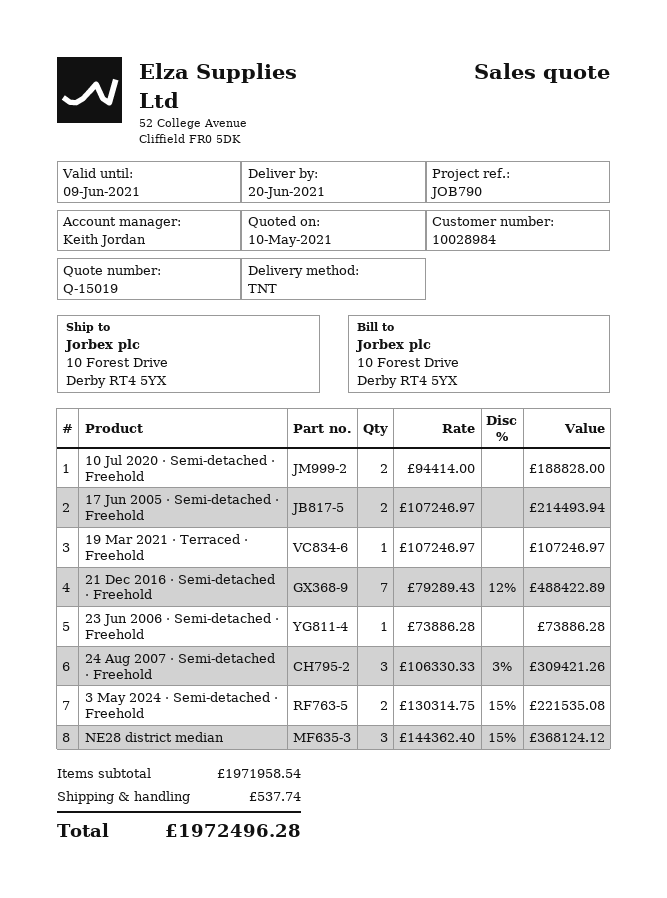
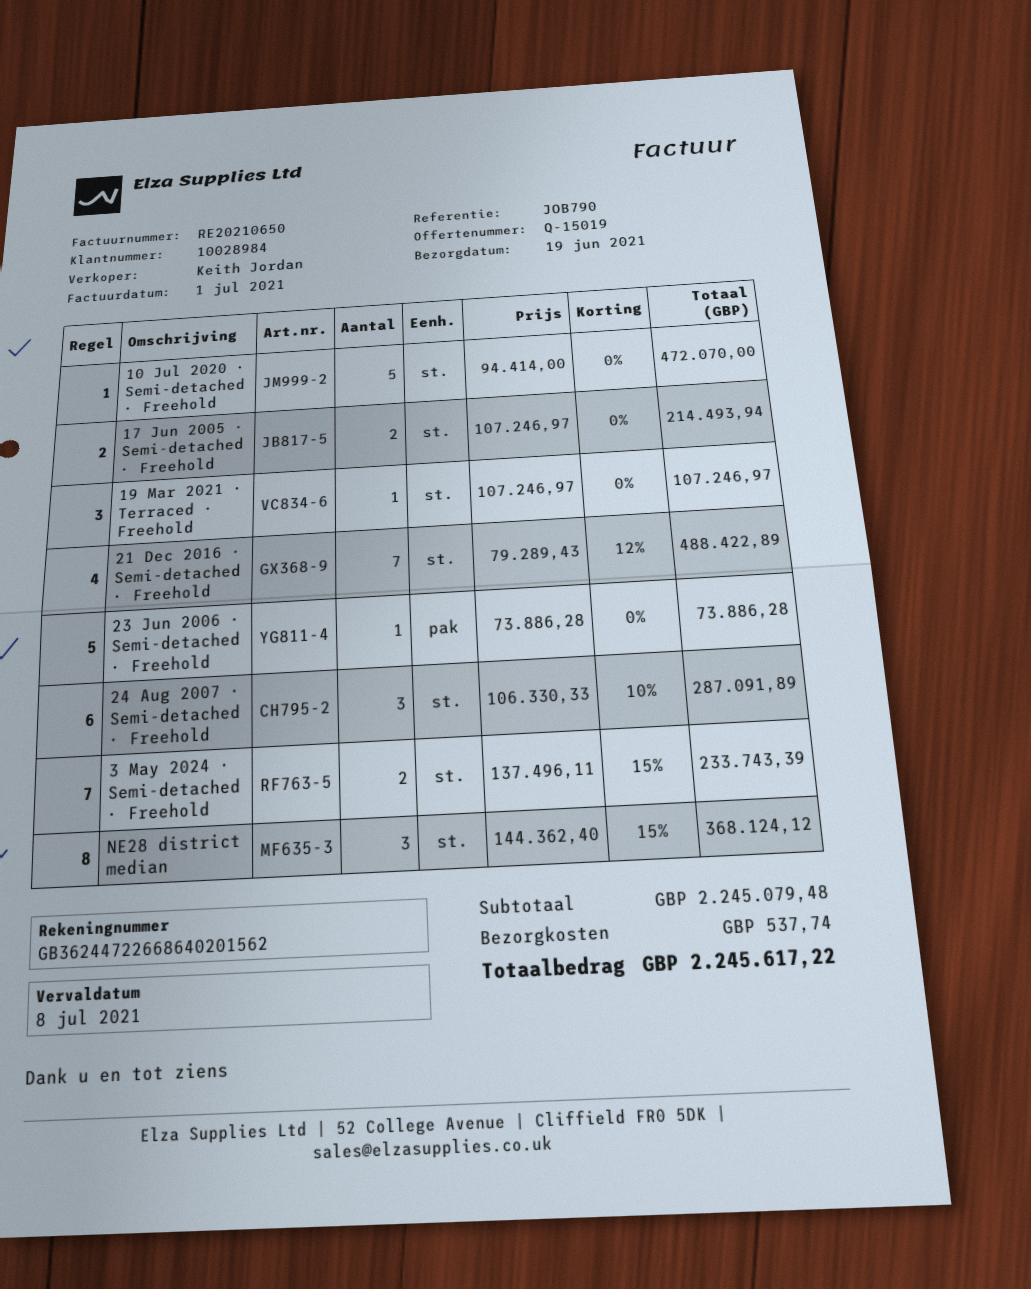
delivery date: 2021-06-20 -> 2021-06-19
10 Jul 2020 · Semi-detached · Freehold: 2 x 94414.00 = 188828.00 -> 5 x 94414.00 = 472070.00
24 Aug 2007 · Semi-detached · Freehold: 3 x 106330.33 - 3% = 309421.26 -> 3 x 106330.33 - 10% = 287091.89
3 May 2024 · Semi-detached · Freehold: 2 x 130314.75 - 15% = 221535.08 -> 2 x 137496.11 - 15% = 233743.39
subtotal: 1971958.54 -> 2245079.48
total: 1972496.28 -> 2245617.22

